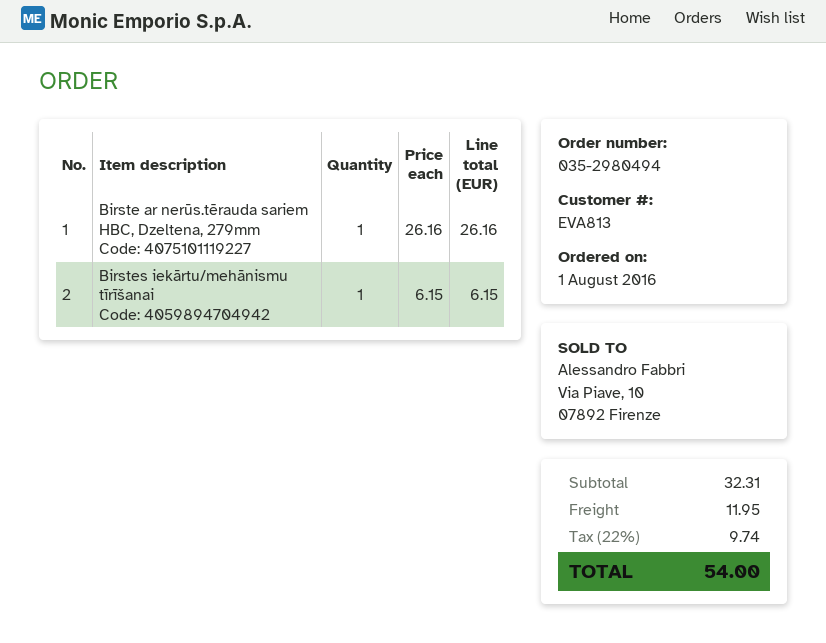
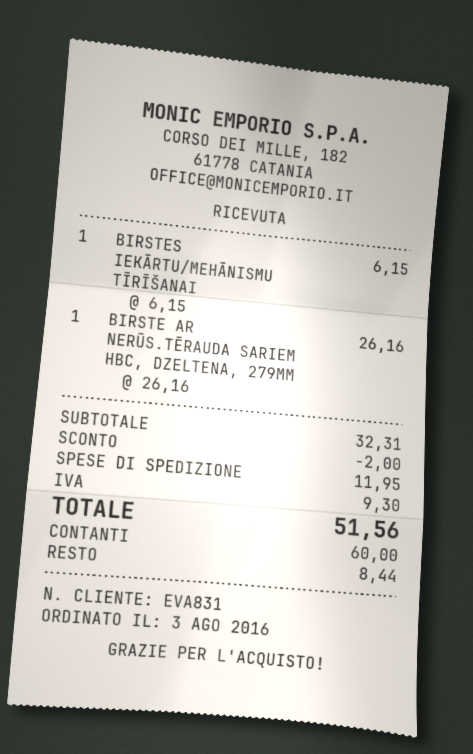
order date: 2016-08-01 -> 2016-08-03
customer number: EVA813 -> EVA831
discount: none -> 2.00
tax: 9.74 -> 9.30
total: 54.00 -> 51.56

